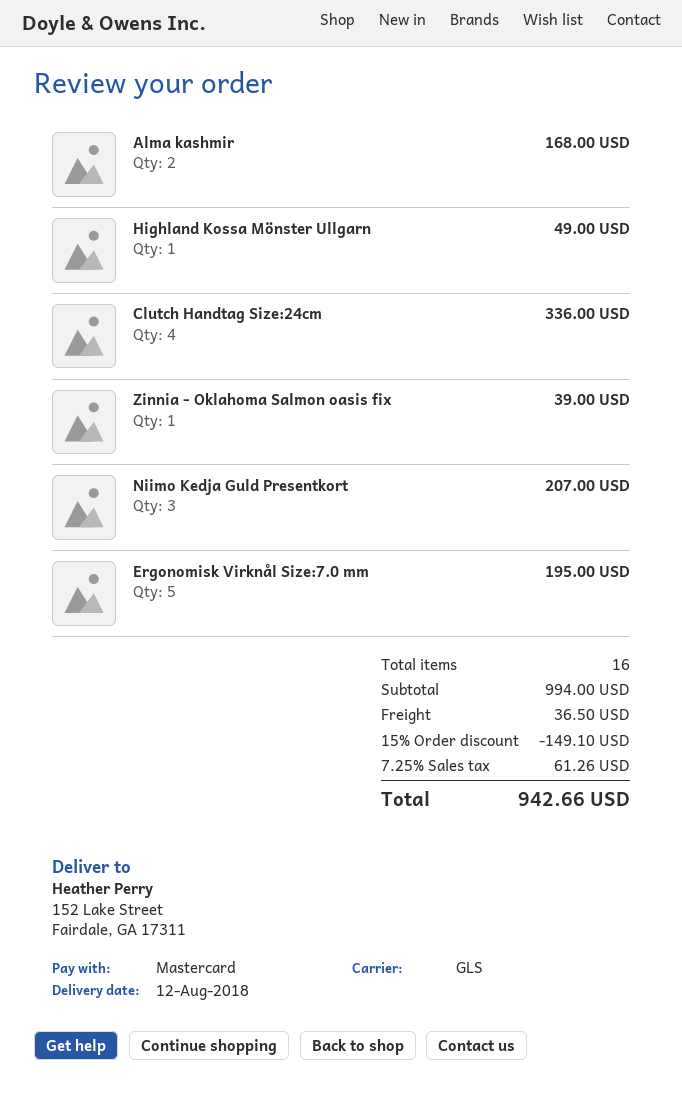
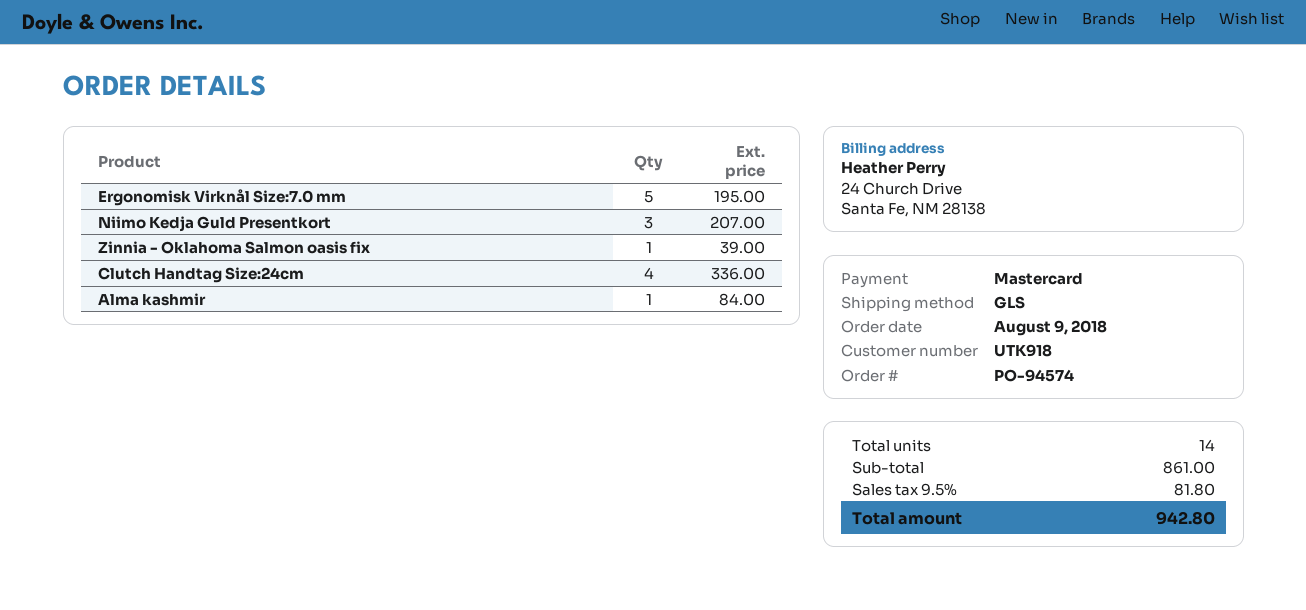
Alma kashmir: 2 for 168.00 -> 1 for 84.00
Highland Kossa Mönster Ullgarn: 1 for 49.00 -> none
total quantity: 16 -> 14
subtotal: 994.00 -> 861.00
discount: 15% = 149.10 -> none
shipping: 36.50 -> none
tax: 7.25% = 61.26 -> 9.5% = 81.80
total: 942.66 -> 942.80

